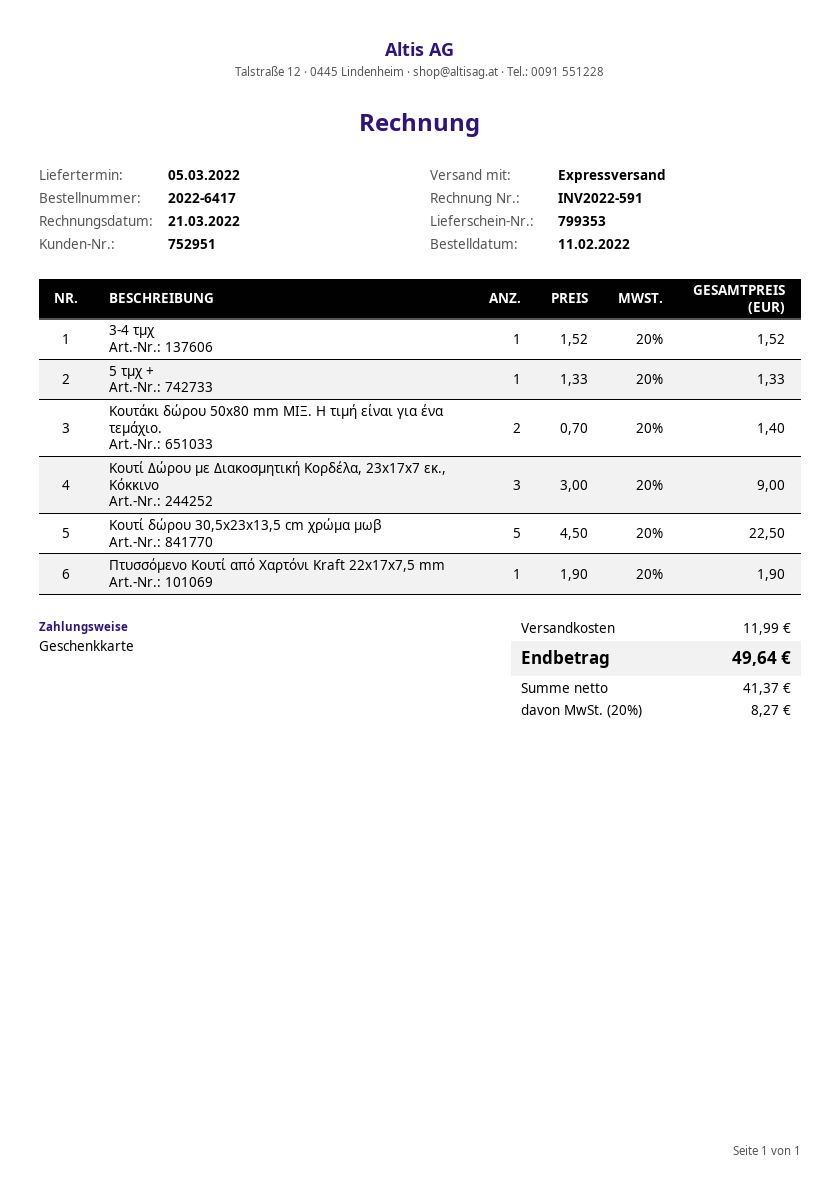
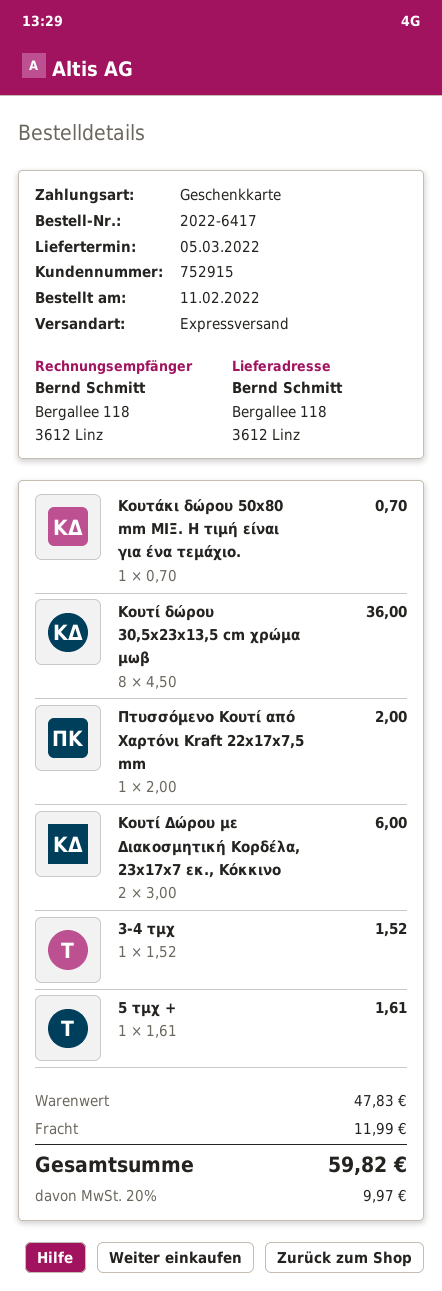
customer number: 752951 -> 752915
5 τμχ +: 1 x 1.33 = 1.33 -> 1 x 1.61 = 1.61
Κουτάκι δώρου 50x80 mm ΜΙΞ. Η τιμή είναι για ένα τεμάχιο.: 2 x 0.70 = 1.40 -> 1 x 0.70 = 0.70
Κουτί Δώρου με Διακοσμητική Κορδέλα, 23x17x7 εκ., Κόκκινο: 3 x 3.00 = 9.00 -> 2 x 3.00 = 6.00
Κουτί δώρου 30,5x23x13,5 cm χρώμα μωβ: 5 x 4.50 = 22.50 -> 8 x 4.50 = 36.00
Πτυσσόμενο Κουτί από Χαρτόνι Kraft 22x17x7,5 mm: 1 x 1.90 = 1.90 -> 1 x 2.00 = 2.00
tax: 20% = 8.27 -> 20% = 9.97
total: 49.64 -> 59.82

